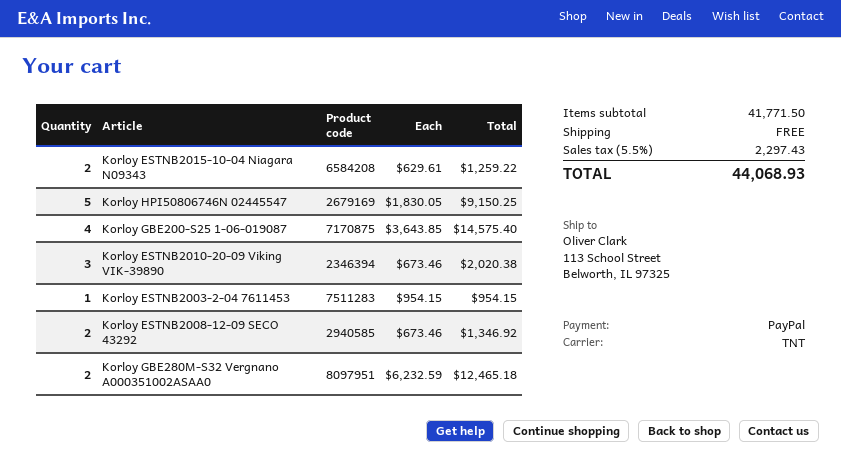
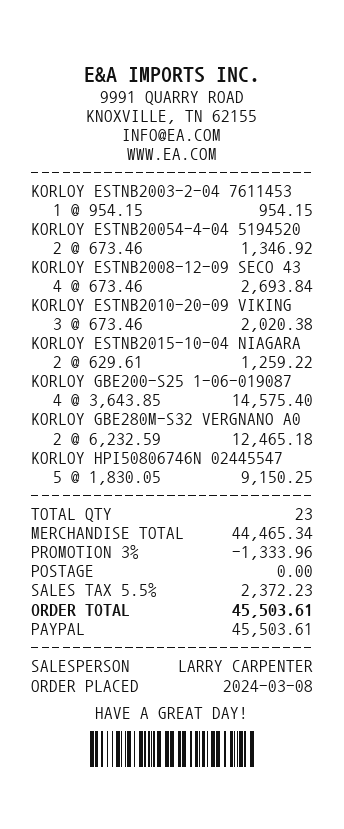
Korloy ESTNB2008-12-09 SECO 43292: 2 x 673.46 = 1346.92 -> 4 x 673.46 = 2693.84
KORLOY ESTNB20054-4-04 5194520: none -> 2 x 673.46 = 1346.92
subtotal: 41771.50 -> 44465.34
discount: none -> 3% = 1333.96
tax: 5.5% = 2297.43 -> 5.5% = 2372.23
total: 44068.93 -> 45503.61

